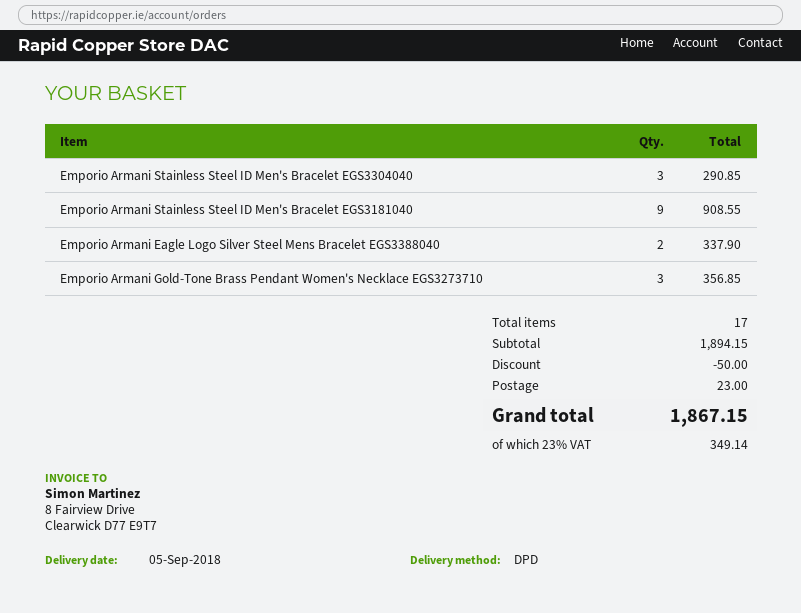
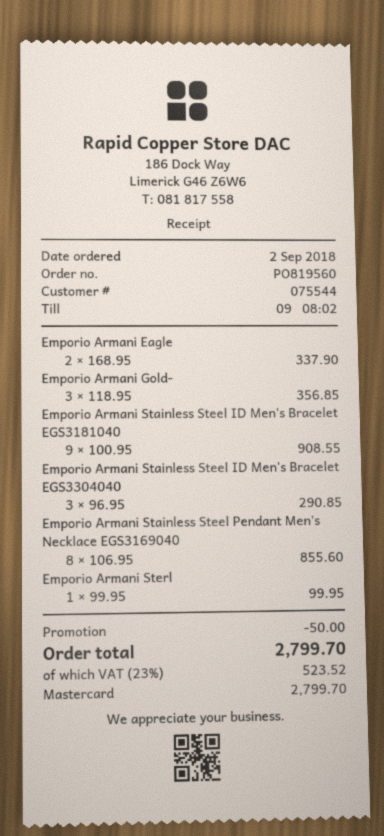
Emporio Armani Stainless Steel Pendant Men's Necklace EGS3169040: none -> 8 for 855.60
Emporio Armani Sterl: none -> 1 for 99.95
shipping: 23.00 -> none
tax: 23% = 349.14 -> 23% = 523.52
total: 1867.15 -> 2799.70

